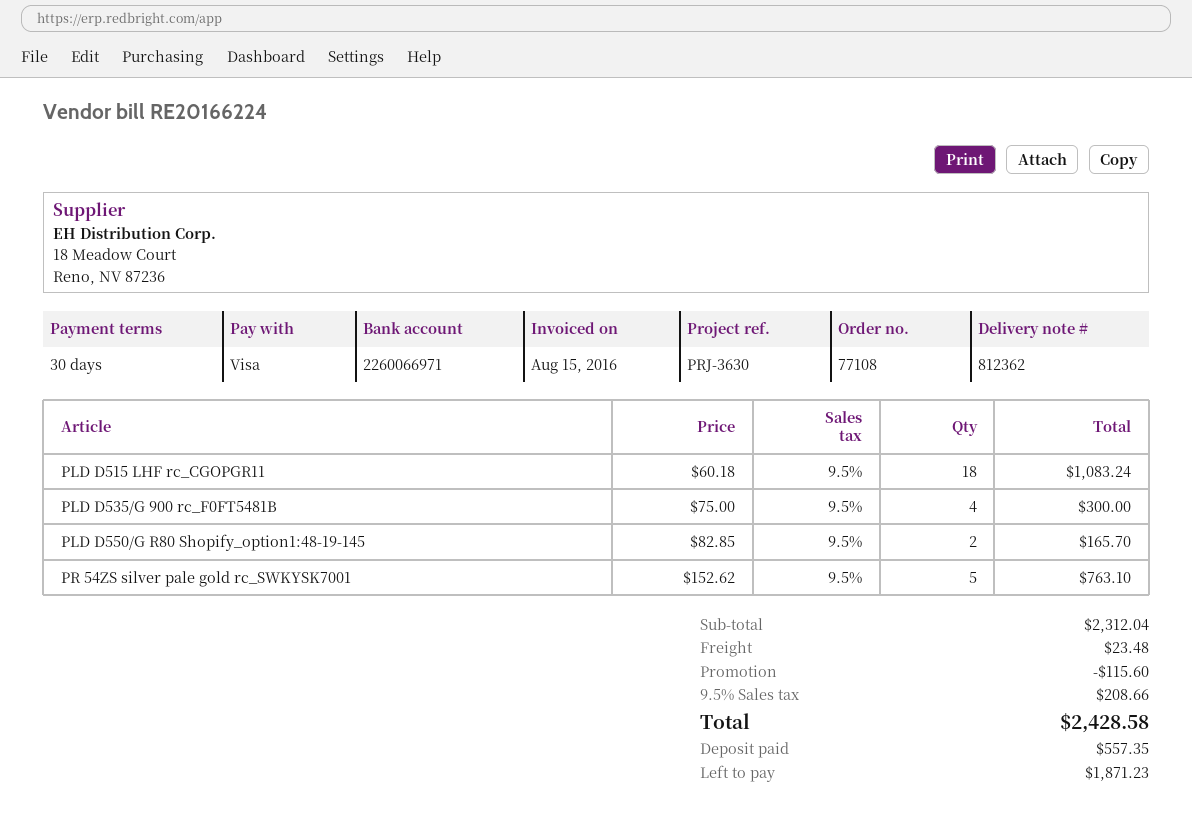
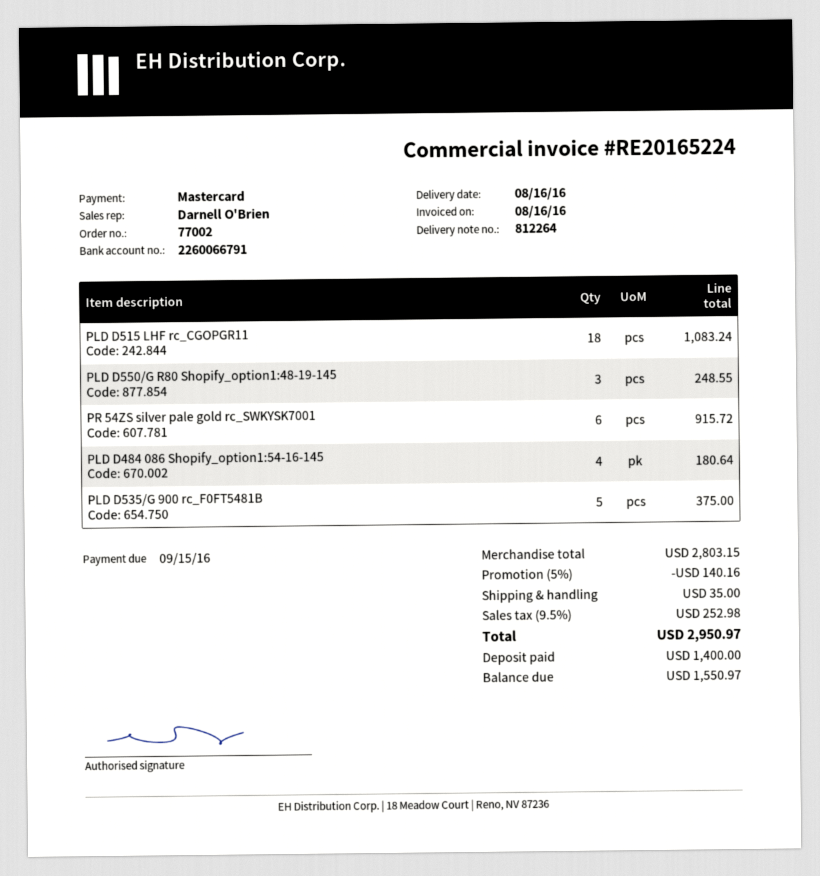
order number: 77108 -> 77002
delivery note number: 812362 -> 812264
invoice number: RE20166224 -> RE20165224
invoice date: 2016-08-15 -> 2016-08-16
payment method: Visa -> Mastercard
bank account: 2260066971 -> 2260066791
PLD D535/G 900 rc_F0FT5481B: 4 for 300.00 -> 5 for 375.00
PLD D550/G R80 Shopify_option1:48-19-145: 2 for 165.70 -> 3 for 248.55
PR 54ZS silver pale gold rc_SWKYSK7001: 5 for 763.10 -> 6 for 915.72
PLD D484 086 Shopify_option1:54-16-145: none -> 4 for 180.64
subtotal: 2312.04 -> 2803.15
discount: 115.60 -> 140.16
shipping: 23.48 -> 35.00
tax: 9.5% = 208.66 -> 9.5% = 252.98
total: 2428.58 -> 2950.97
deposit: 557.35 -> 1400.00
balance: 1871.23 -> 1550.97

